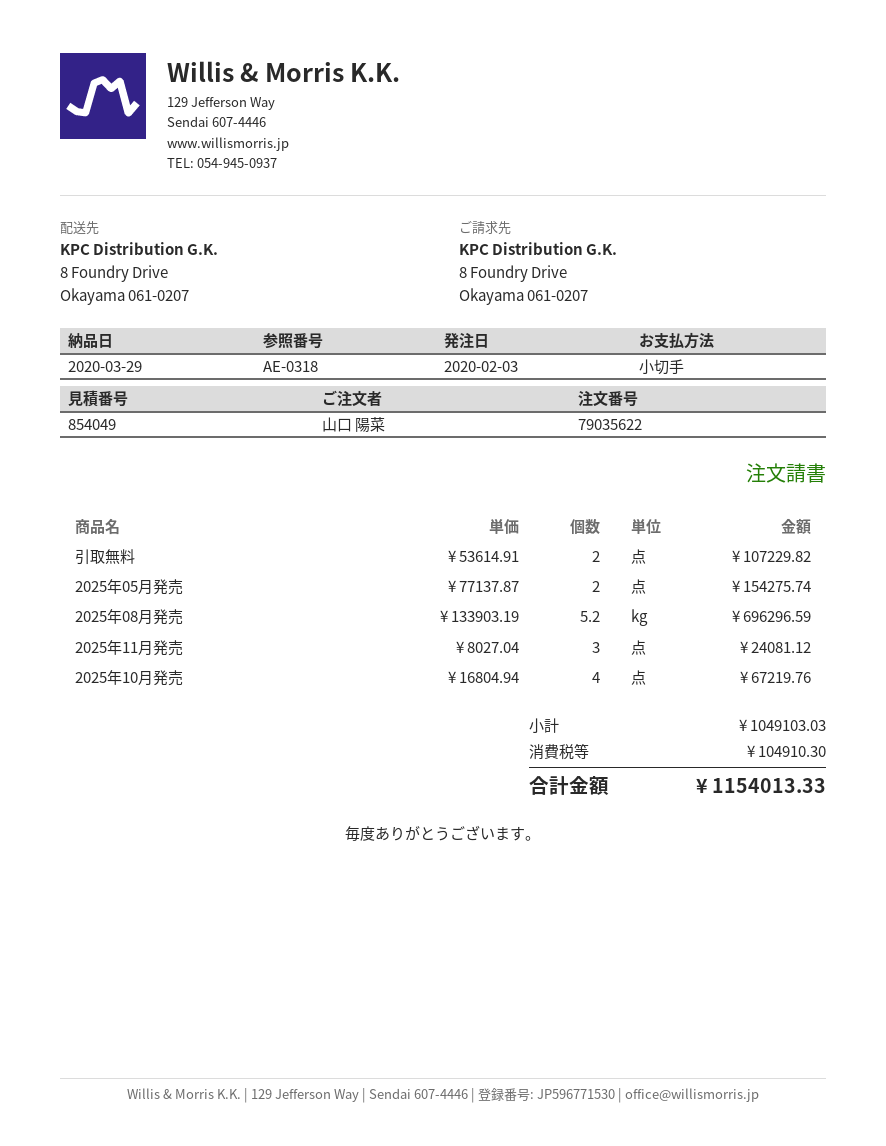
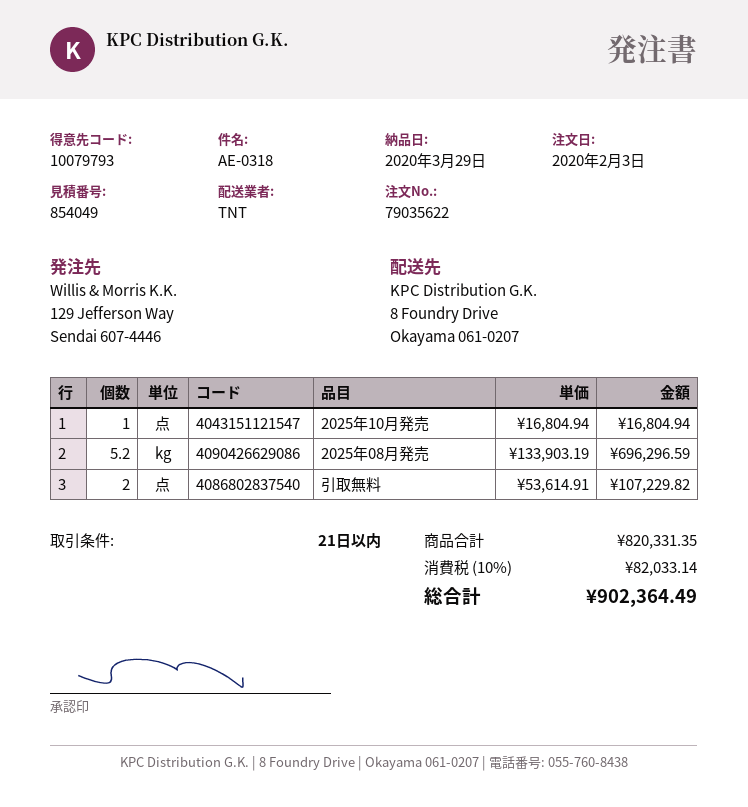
2025年05月発売: 2 x 77137.87 = 154275.74 -> none
2025年11月発売: 3 x 8027.04 = 24081.12 -> none
2025年10月発売: 4 x 16804.94 = 67219.76 -> 1 x 16804.94 = 16804.94
subtotal: 1049103.03 -> 820331.35
tax: 104910.30 -> 82033.14
total: 1154013.33 -> 902364.49

